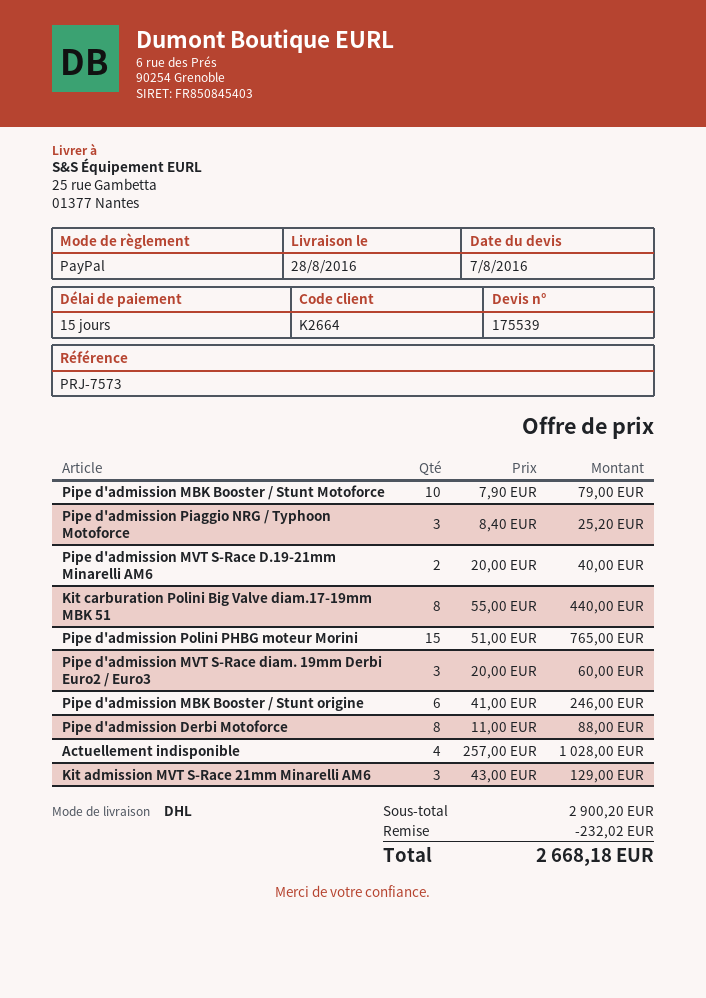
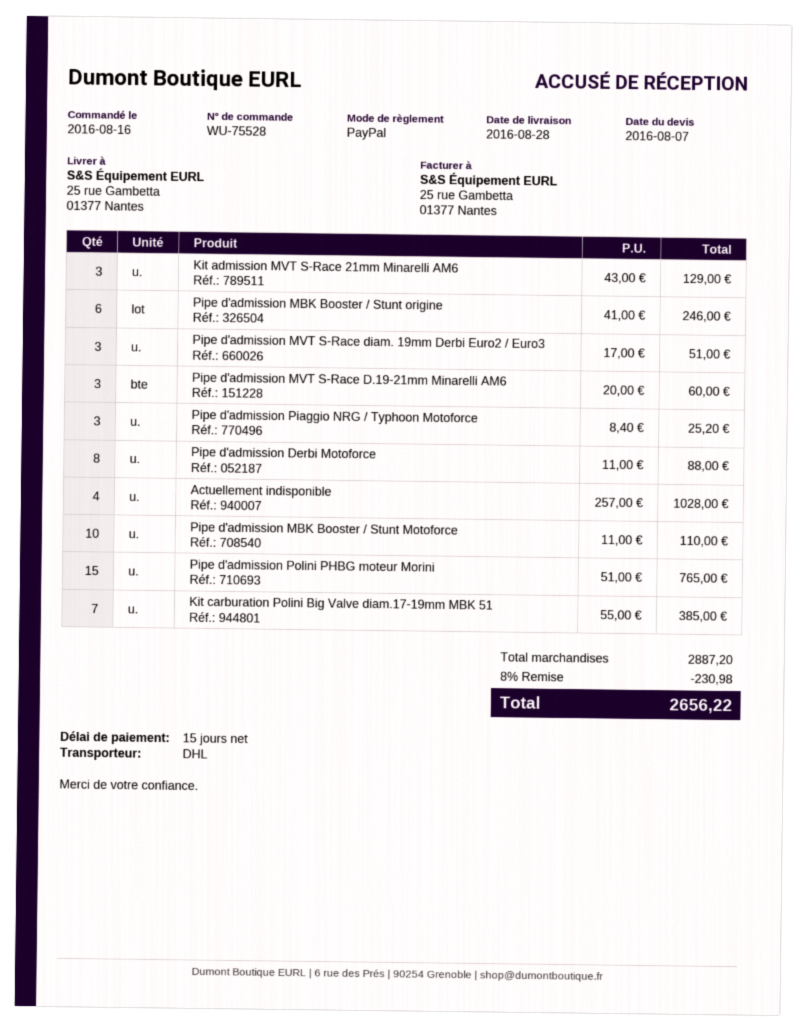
Pipe d'admission MBK Booster / Stunt Motoforce: 10 x 7.90 = 79.00 -> 10 x 11.00 = 110.00
Pipe d'admission MVT S-Race D.19-21mm Minarelli AM6: 2 x 20.00 = 40.00 -> 3 x 20.00 = 60.00
Kit carburation Polini Big Valve diam.17-19mm MBK 51: 8 x 55.00 = 440.00 -> 7 x 55.00 = 385.00
Pipe d'admission MVT S-Race diam. 19mm Derbi Euro2 / Euro3: 3 x 20.00 = 60.00 -> 3 x 17.00 = 51.00
subtotal: 2900.20 -> 2887.20
discount: 232.02 -> 230.98
total: 2668.18 -> 2656.22

